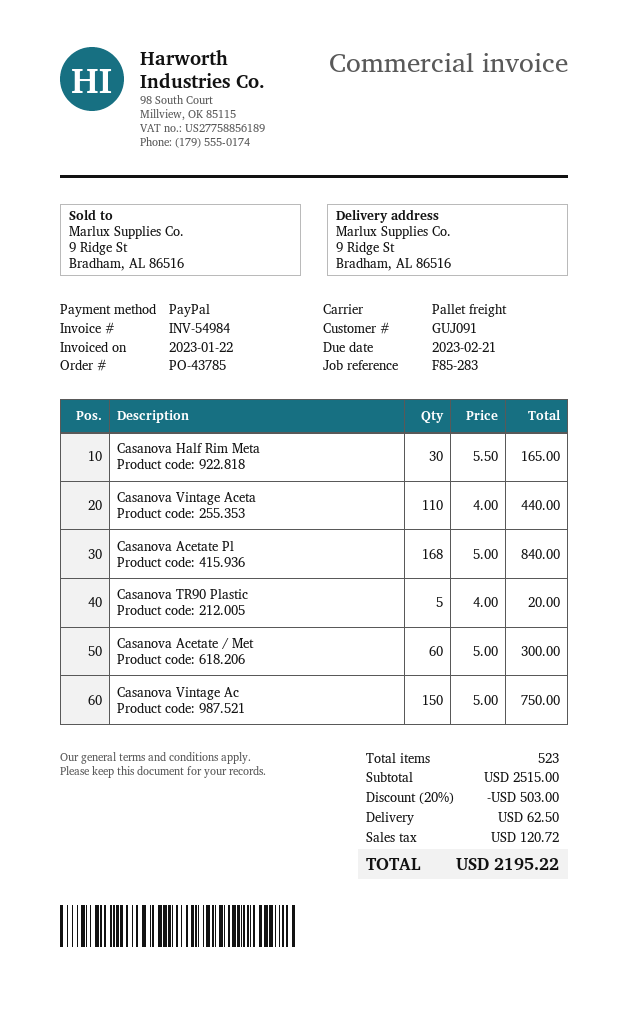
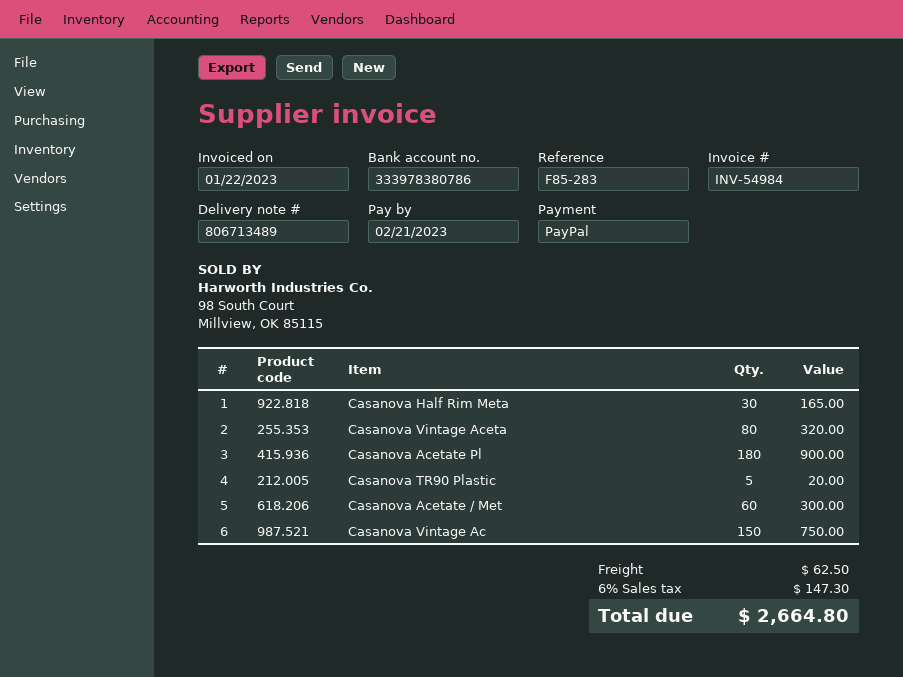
Casanova Vintage Aceta: 110 for 440.00 -> 80 for 320.00
Casanova Acetate Pl: 168 for 840.00 -> 180 for 900.00
discount: 20% = 503.00 -> none
tax: 120.72 -> 147.30
total: 2195.22 -> 2664.80

